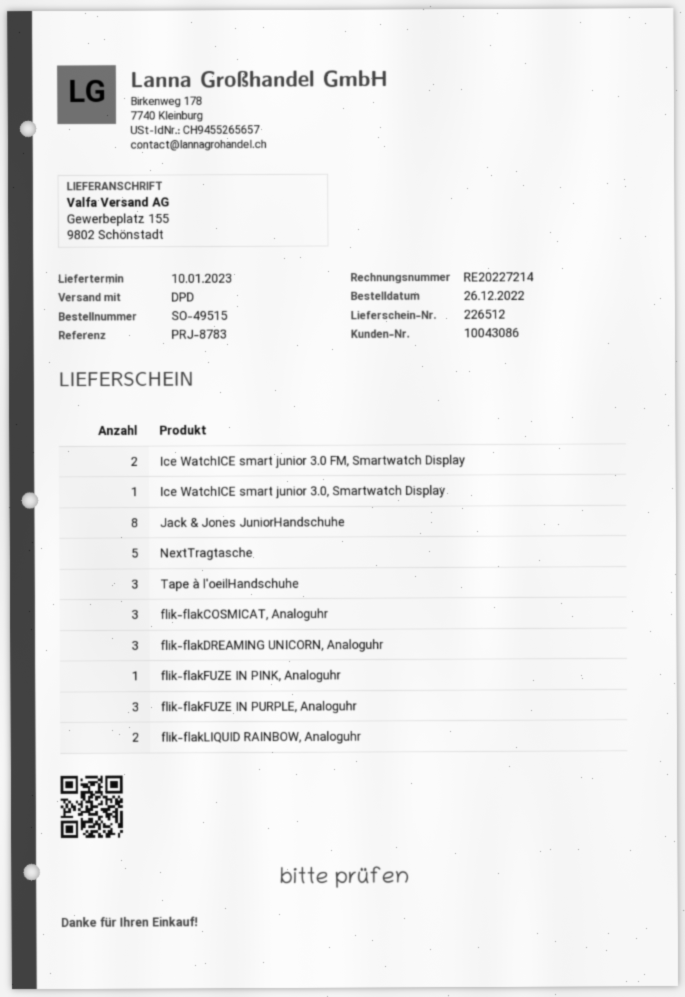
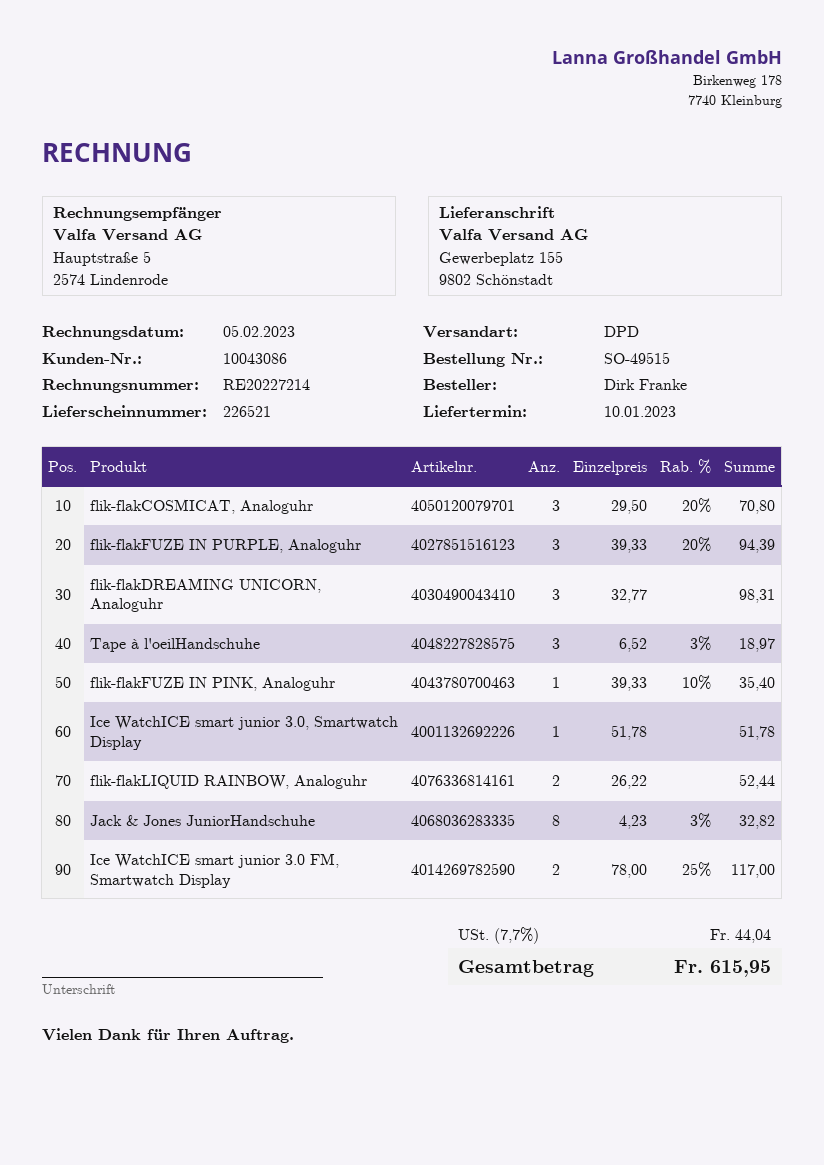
delivery note number: 226512 -> 226521
NextTragtasche: 5 -> none

